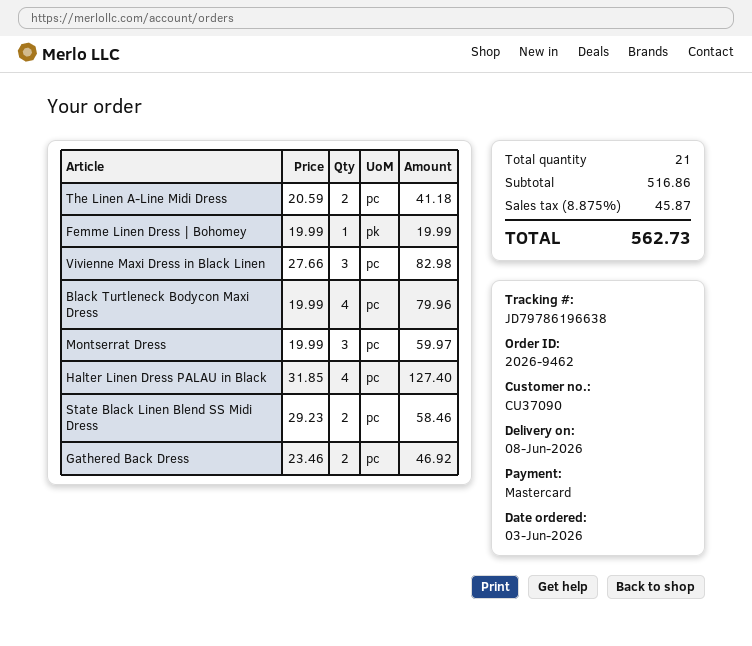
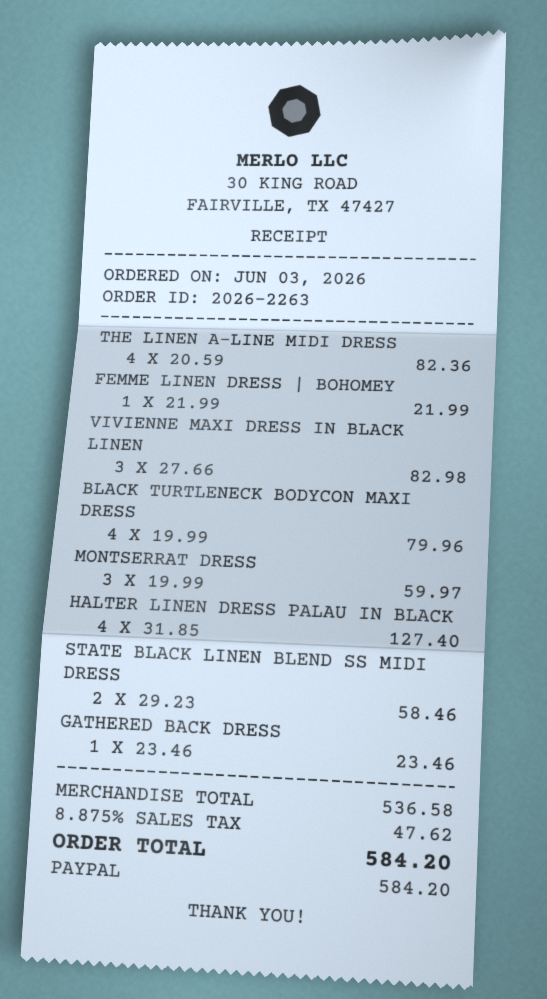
order number: 2026-9462 -> 2026-2263
payment method: Mastercard -> PayPal
The Linen A-Line Midi Dress: 2 x 20.59 = 41.18 -> 4 x 20.59 = 82.36
Femme Linen Dress | Bohomey: 1 x 19.99 = 19.99 -> 1 x 21.99 = 21.99
Gathered Back Dress: 2 x 23.46 = 46.92 -> 1 x 23.46 = 23.46
subtotal: 516.86 -> 536.58
tax: 8.875% = 45.87 -> 8.875% = 47.62
total: 562.73 -> 584.20

